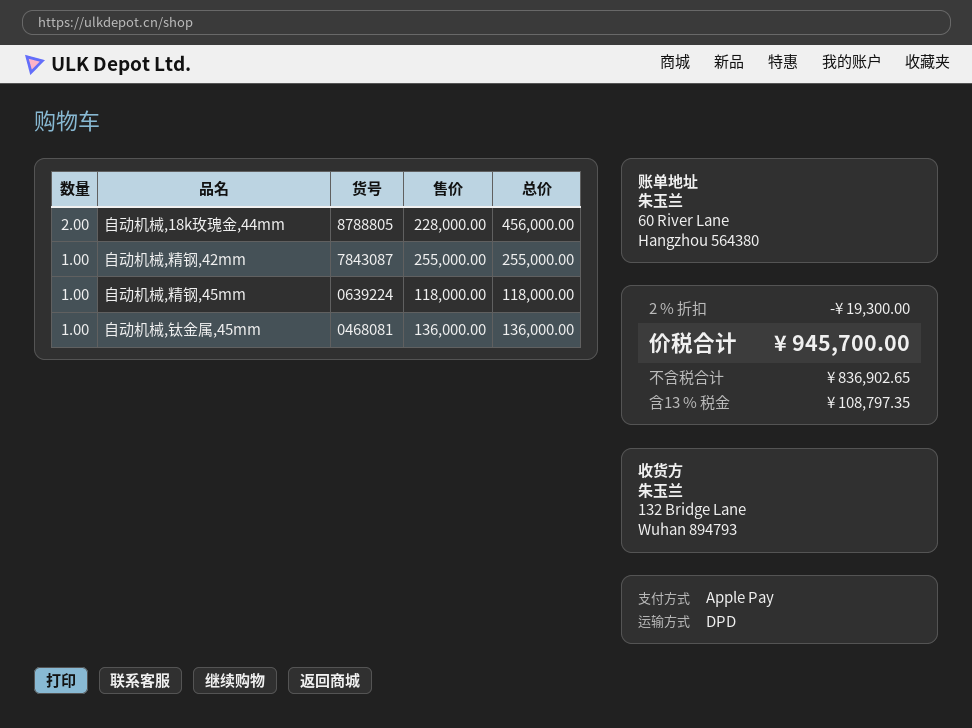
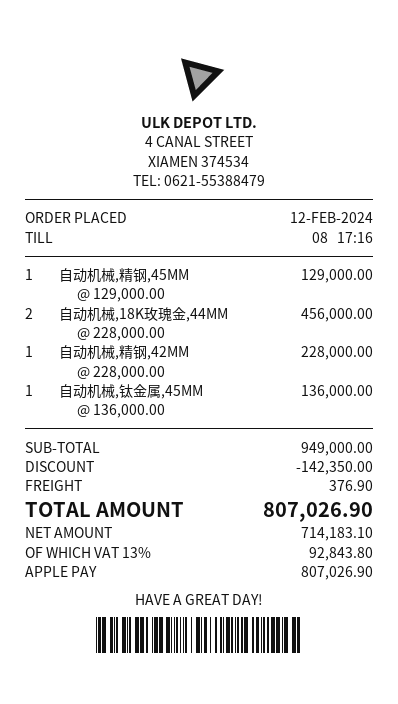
自动机械,精钢,42mm: 1 x 255000.00 = 255000.00 -> 1 x 228000.00 = 228000.00
自动机械,精钢,45mm: 1 x 118000.00 = 118000.00 -> 1 x 129000.00 = 129000.00
discount: 19300.00 -> 142350.00
shipping: none -> 376.90
net: 836902.65 -> 714183.10
tax: 13% = 108797.35 -> 13% = 92843.80
total: 945700.00 -> 807026.90

